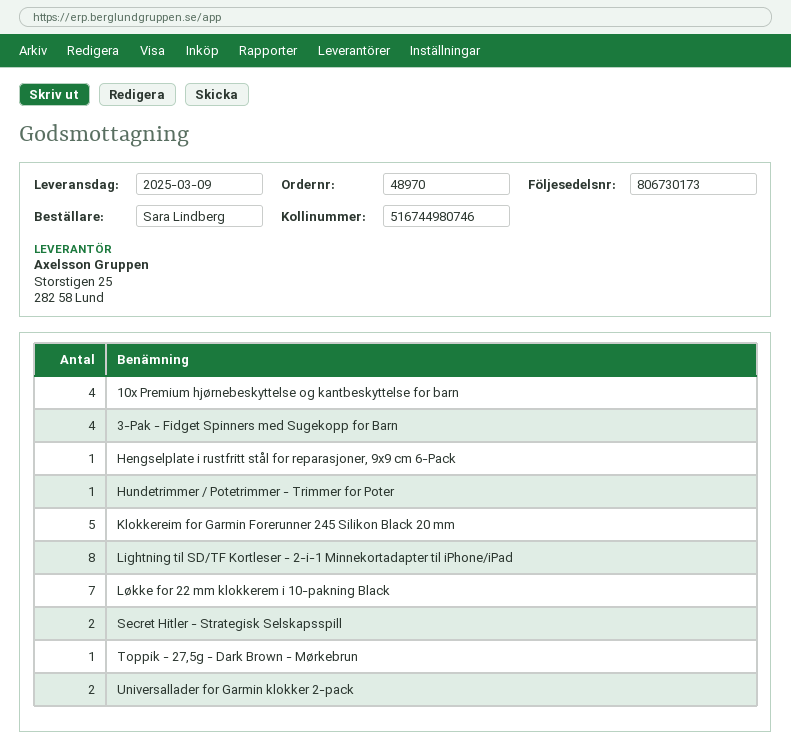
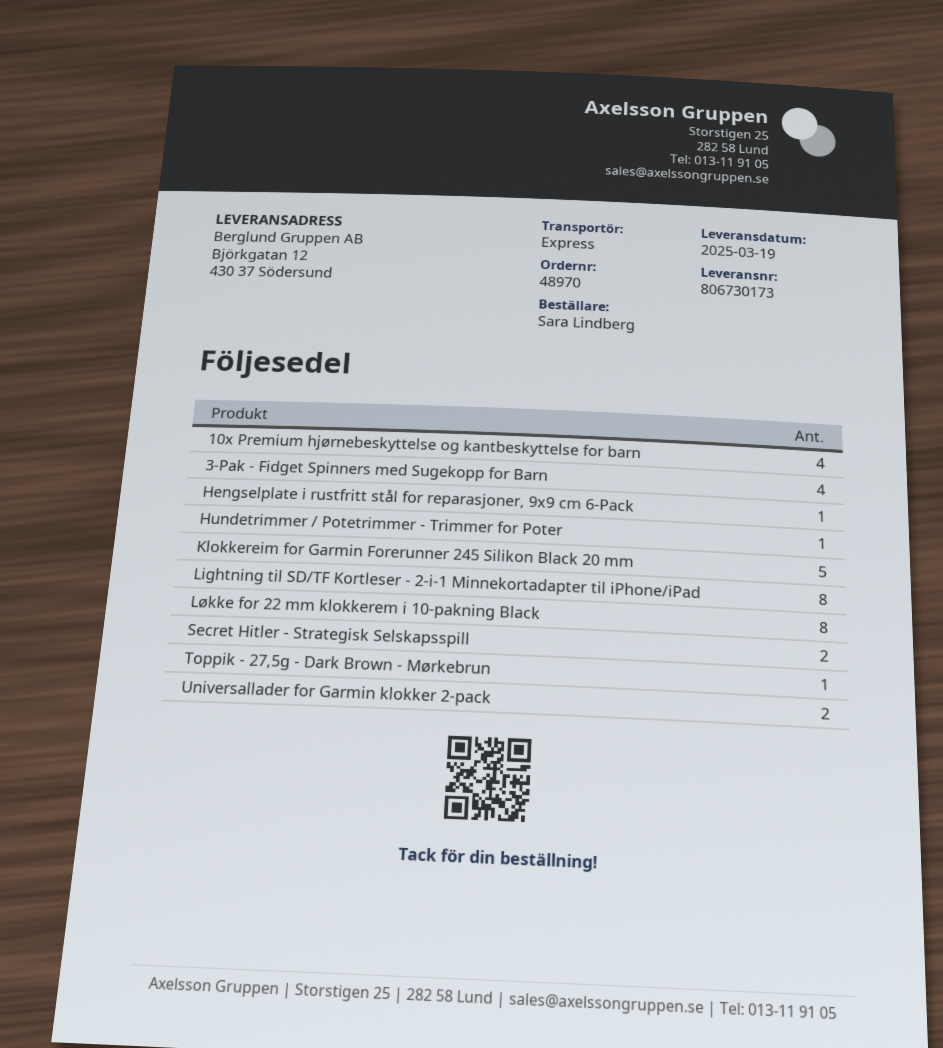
delivery date: 2025-03-09 -> 2025-03-19
Løkke for 22 mm klokkerem i 10-pakning Black: 7 -> 8

